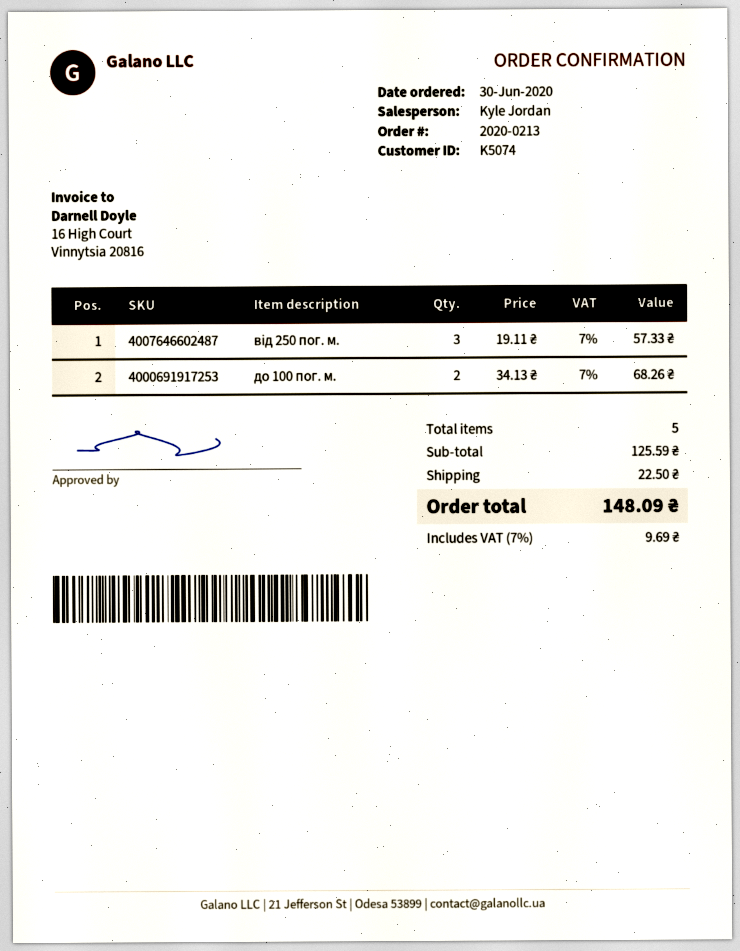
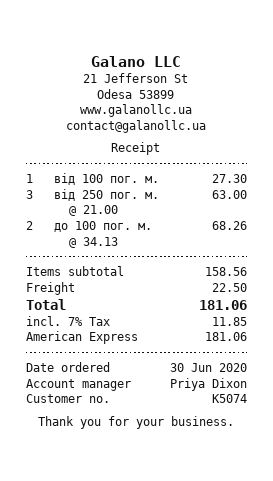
sales rep: Kyle Jordan -> Priya Dixon
від 250 пог. м.: 3 x 19.11 = 57.33 -> 3 x 21.00 = 63.00
від 100 пог. м.: none -> 1 x 27.30 = 27.30
subtotal: 125.59 -> 158.56
tax: 7% = 9.69 -> 7% = 11.85
total: 148.09 -> 181.06

